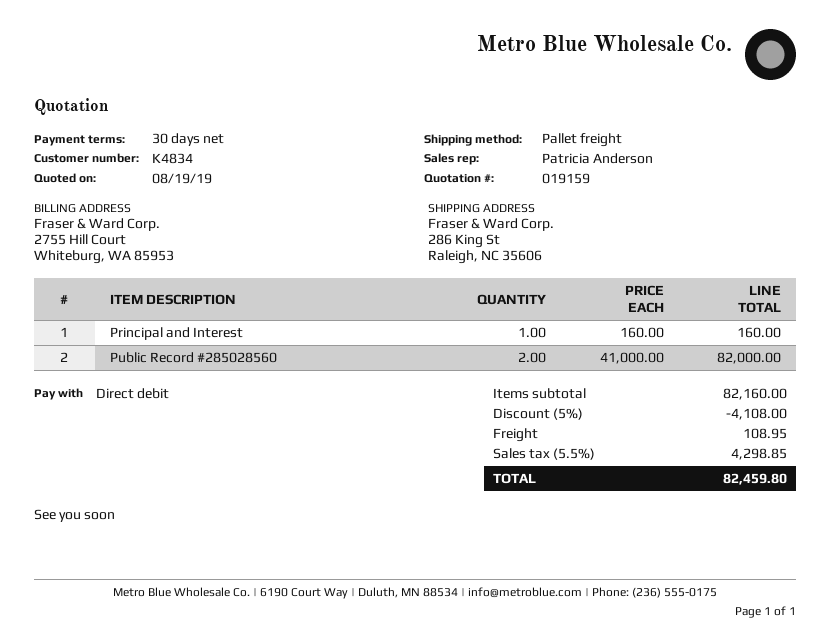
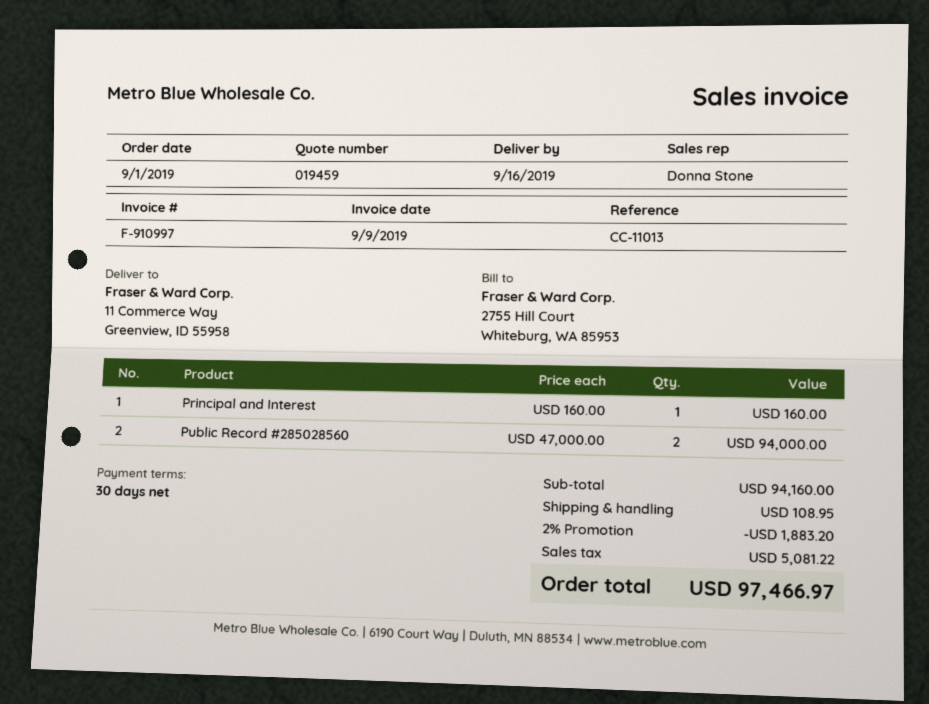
quote number: 019159 -> 019459
sales rep: Patricia Anderson -> Donna Stone
ship to: 286 King St, Raleigh, NC 35606 -> 11 Commerce Way, Greenview, ID 55958
Public Record #285028560: 2 x 41000.00 = 82000.00 -> 2 x 47000.00 = 94000.00
subtotal: 82160.00 -> 94160.00
discount: 5% = 4108.00 -> 2% = 1883.20
tax: 4298.85 -> 5081.22
total: 82459.80 -> 97466.97

